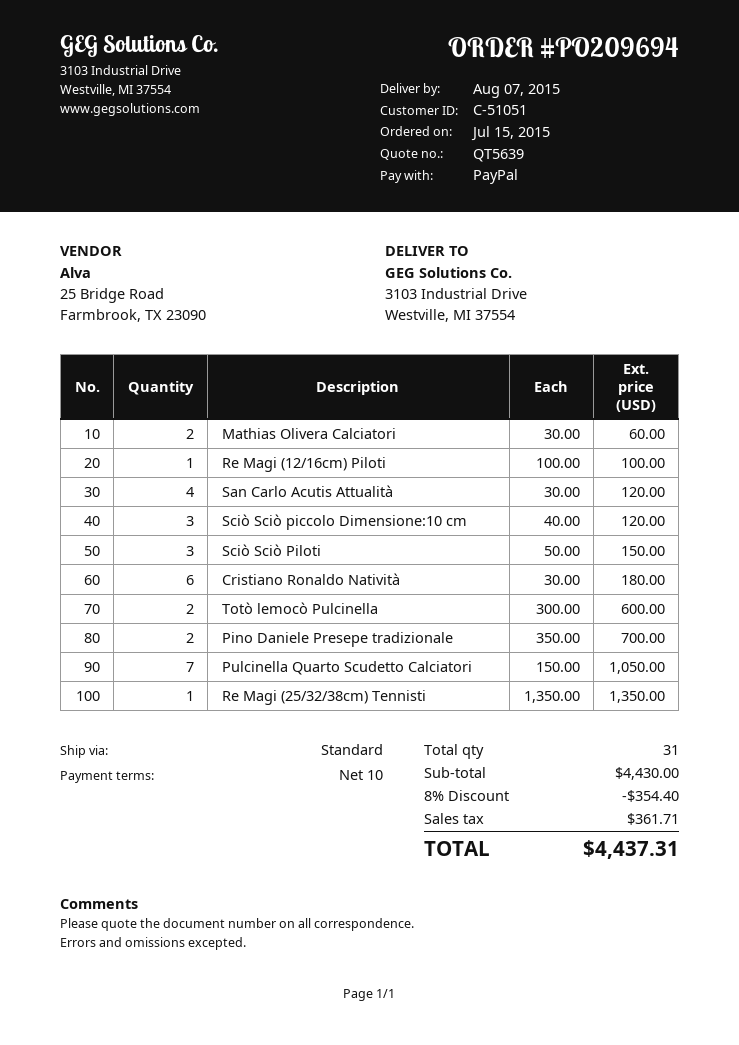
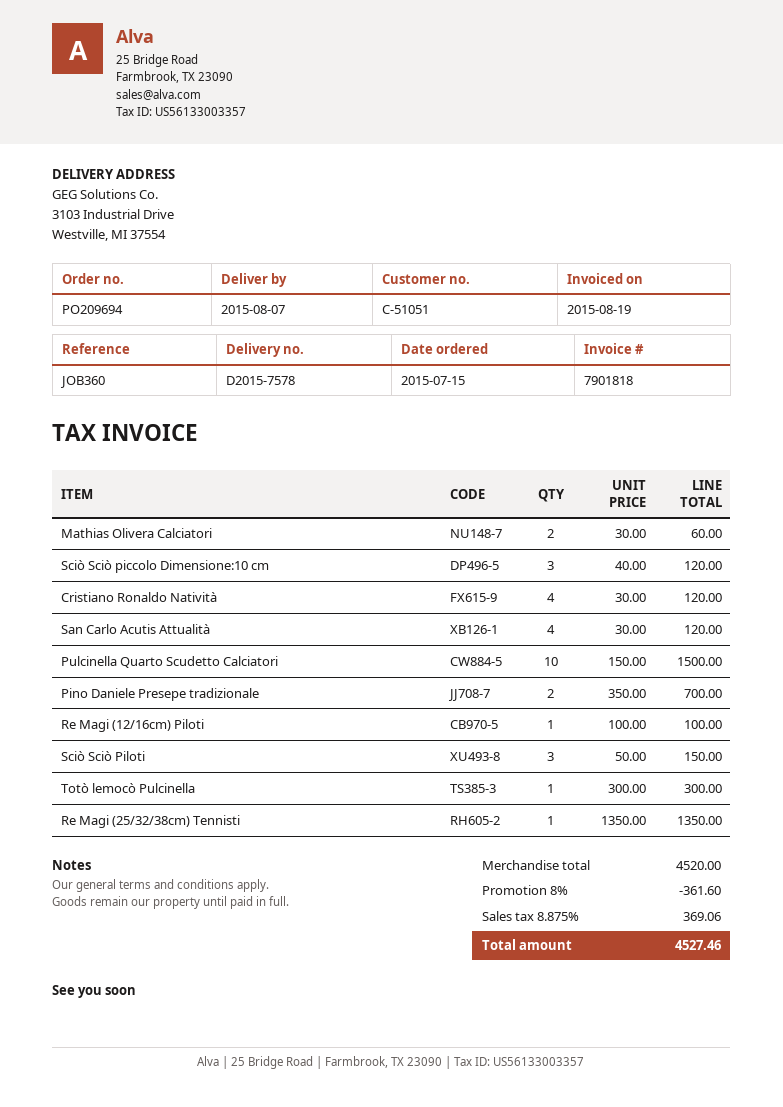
Cristiano Ronaldo Natività: 6 x 30.00 = 180.00 -> 4 x 30.00 = 120.00
Totò lemocò Pulcinella: 2 x 300.00 = 600.00 -> 1 x 300.00 = 300.00
Pulcinella Quarto Scudetto Calciatori: 7 x 150.00 = 1050.00 -> 10 x 150.00 = 1500.00
subtotal: 4430.00 -> 4520.00
discount: 8% = 354.40 -> 8% = 361.60
tax: 361.71 -> 369.06
total: 4437.31 -> 4527.46

